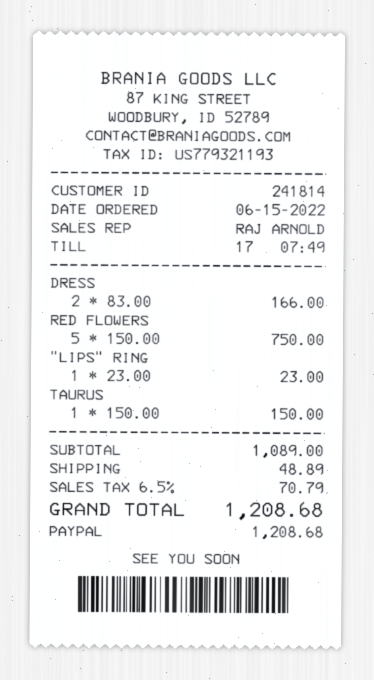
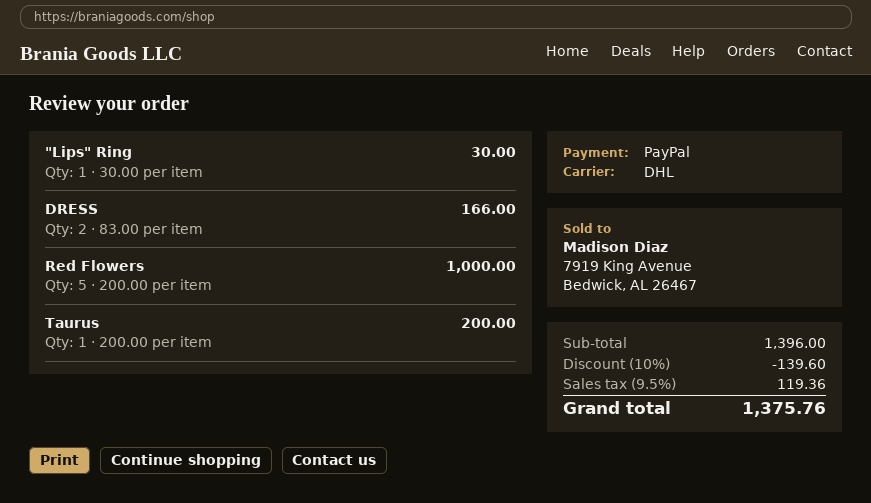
RED FLOWERS: 5 x 150.00 = 750.00 -> 5 x 200.00 = 1000.00
"LIPS" RING: 1 x 23.00 = 23.00 -> 1 x 30.00 = 30.00
TAURUS: 1 x 150.00 = 150.00 -> 1 x 200.00 = 200.00
subtotal: 1089.00 -> 1396.00
discount: none -> 10% = 139.60
shipping: 48.89 -> none
tax: 6.5% = 70.79 -> 9.5% = 119.36
total: 1208.68 -> 1375.76

